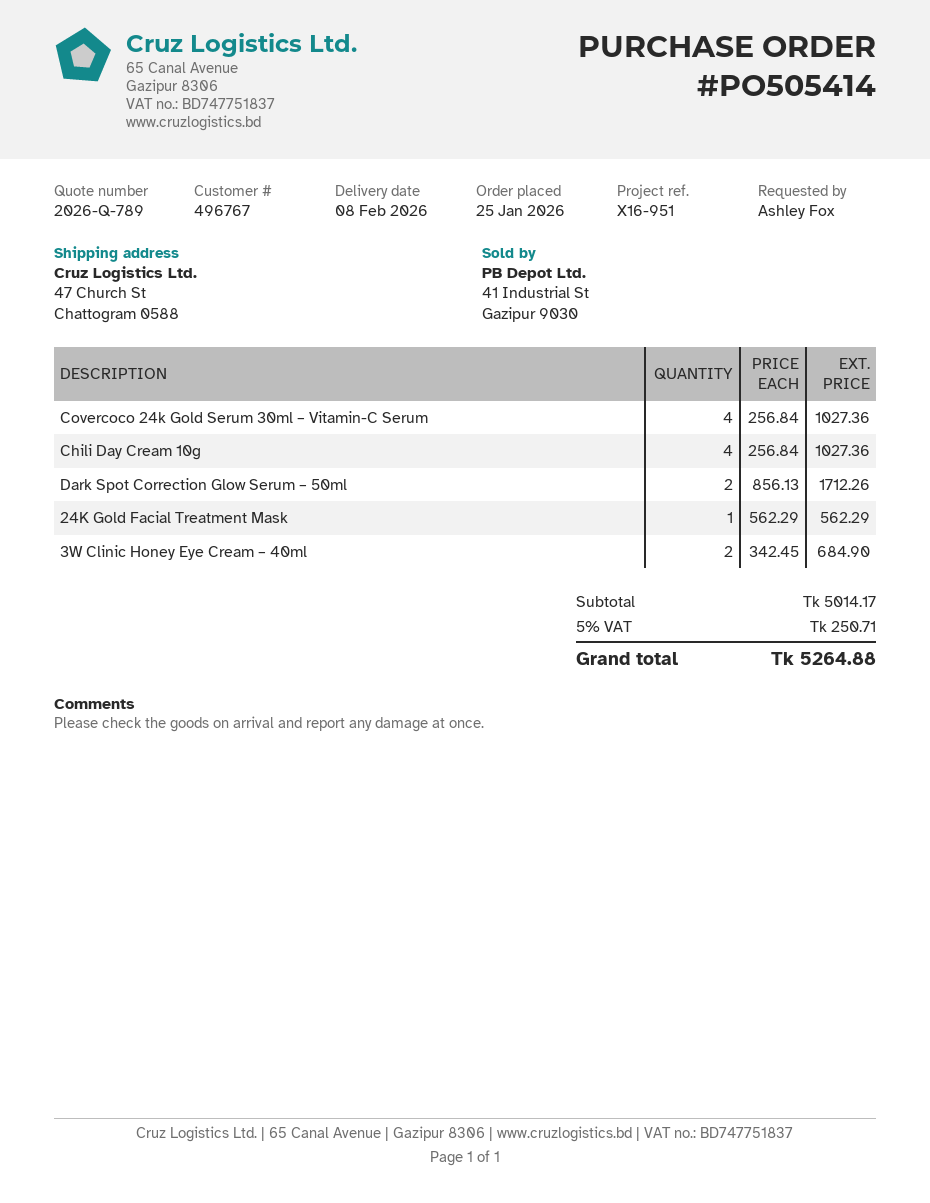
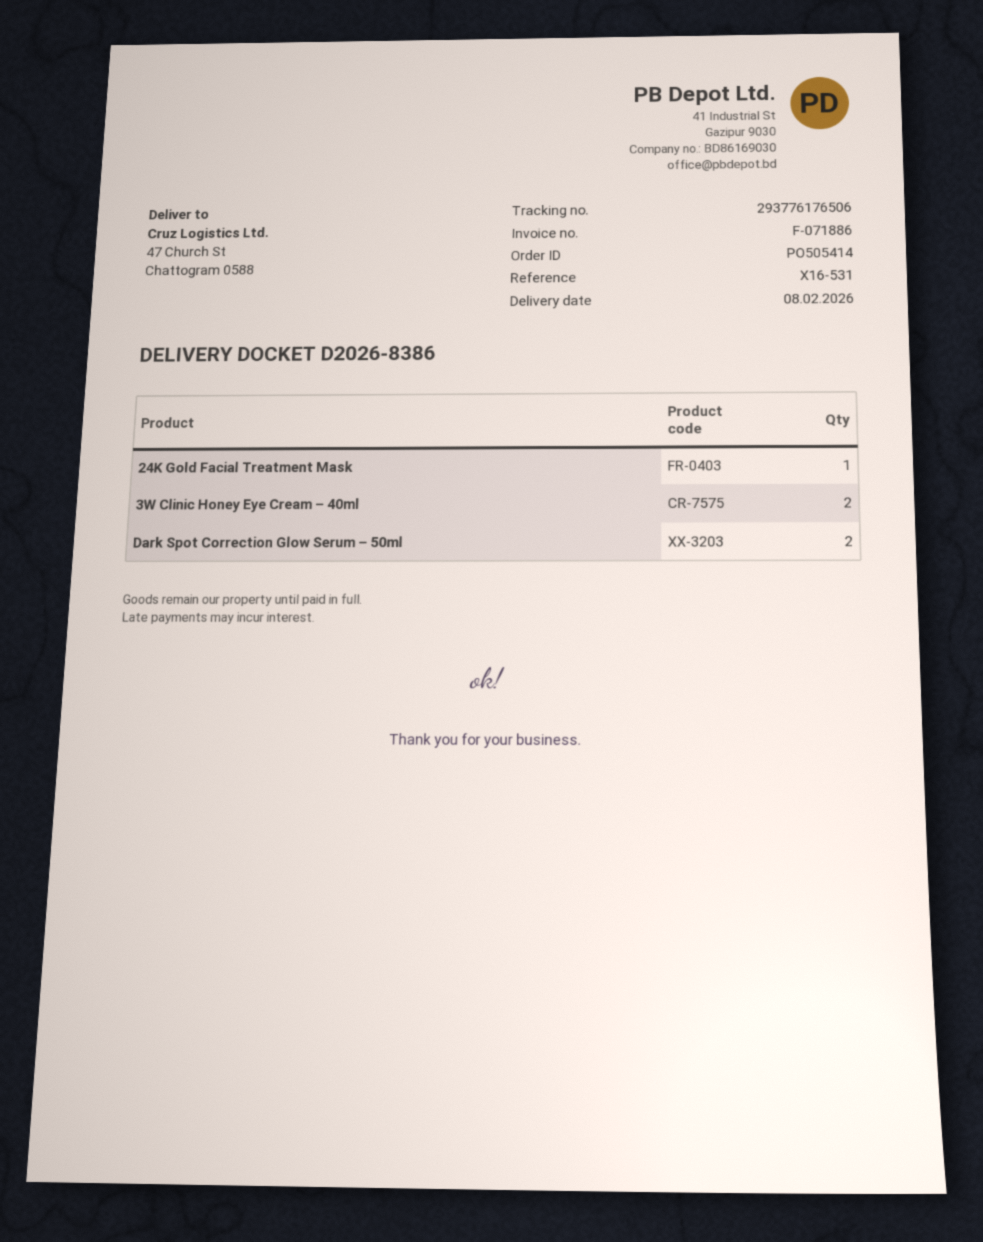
reference: X16-951 -> X16-531
Covercoco 24k Gold Serum 30ml – Vitamin-C Serum: 4 -> none
Chili Day Cream 10g: 4 -> none

